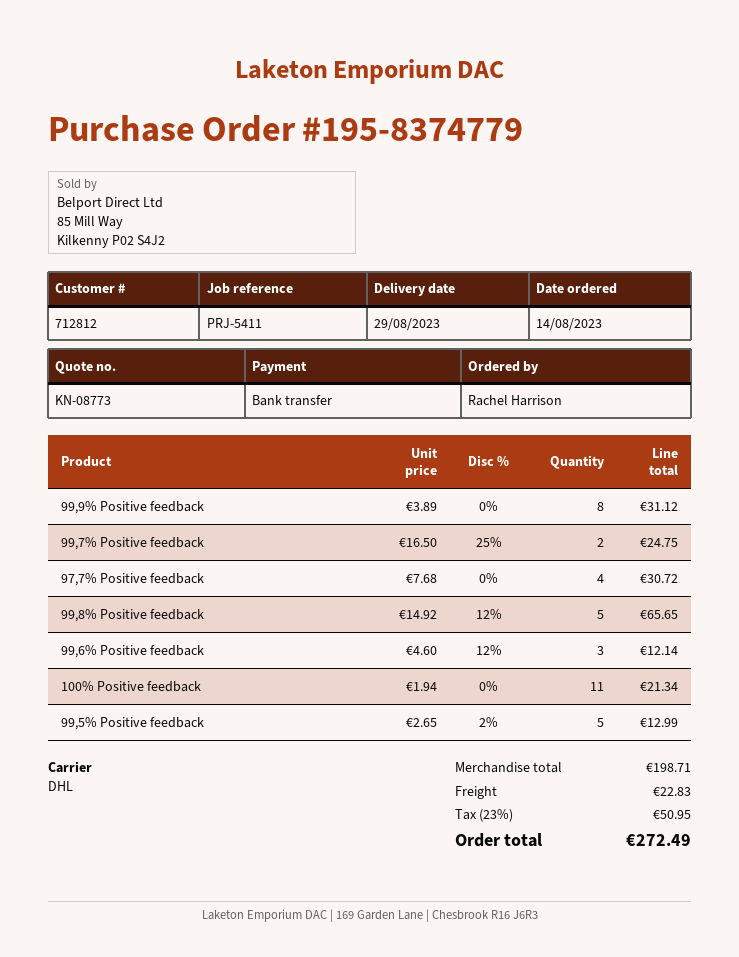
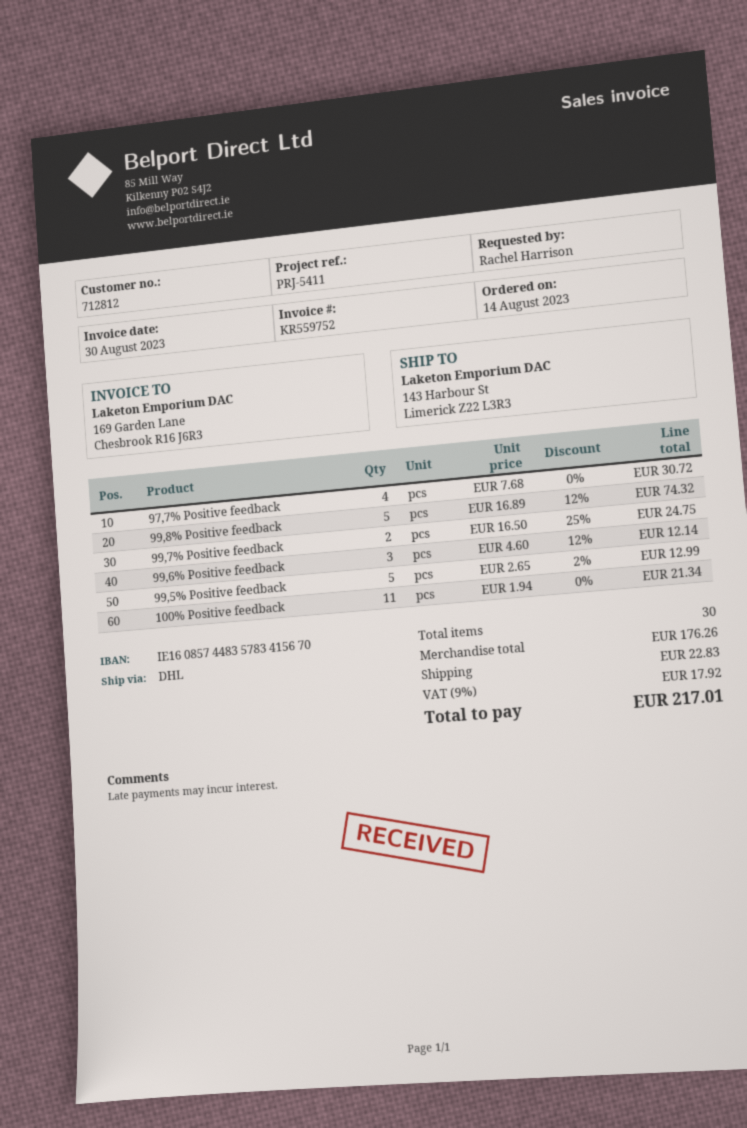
99,9% Positive feedback: 8 x 3.89 = 31.12 -> none
99,8% Positive feedback: 5 x 14.92 - 12% = 65.65 -> 5 x 16.89 - 12% = 74.32
subtotal: 198.71 -> 176.26
tax: 23% = 50.95 -> 9% = 17.92
total: 272.49 -> 217.01

